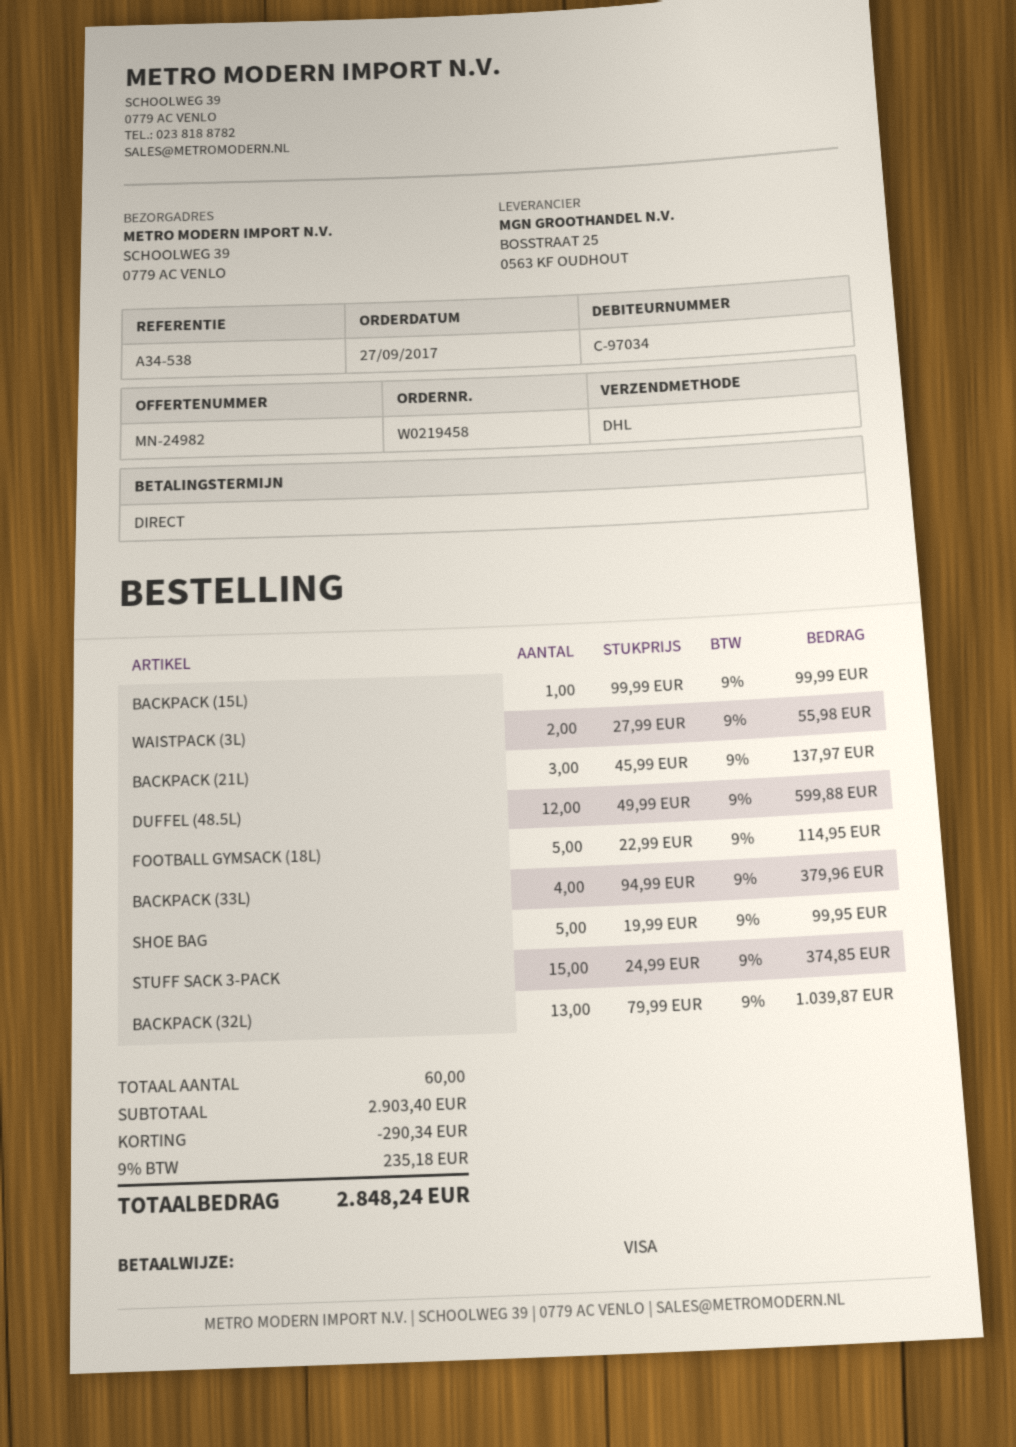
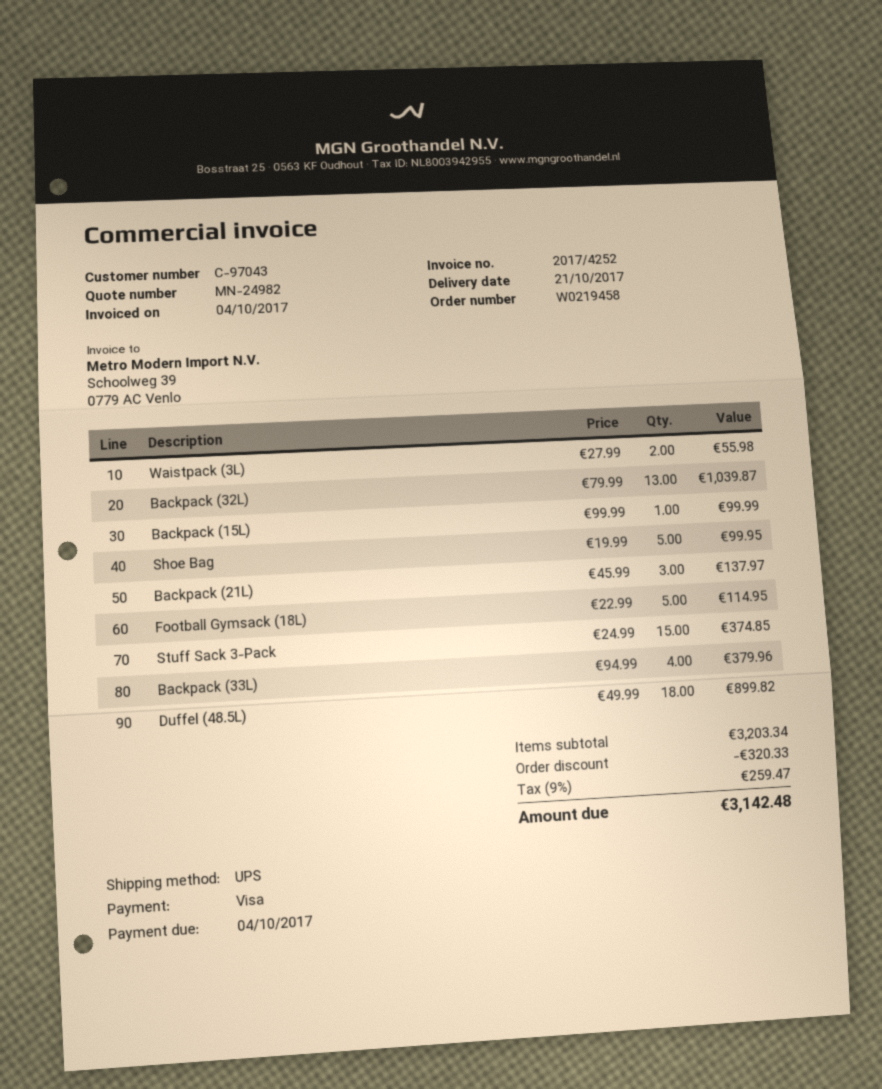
customer number: C-97034 -> C-97043
shipping method: DHL -> UPS
DUFFEL (48.5L): 12 x 49.99 = 599.88 -> 18 x 49.99 = 899.82
subtotal: 2903.40 -> 3203.34
discount: 290.34 -> 320.33
tax: 9% = 235.18 -> 9% = 259.47
total: 2848.24 -> 3142.48

